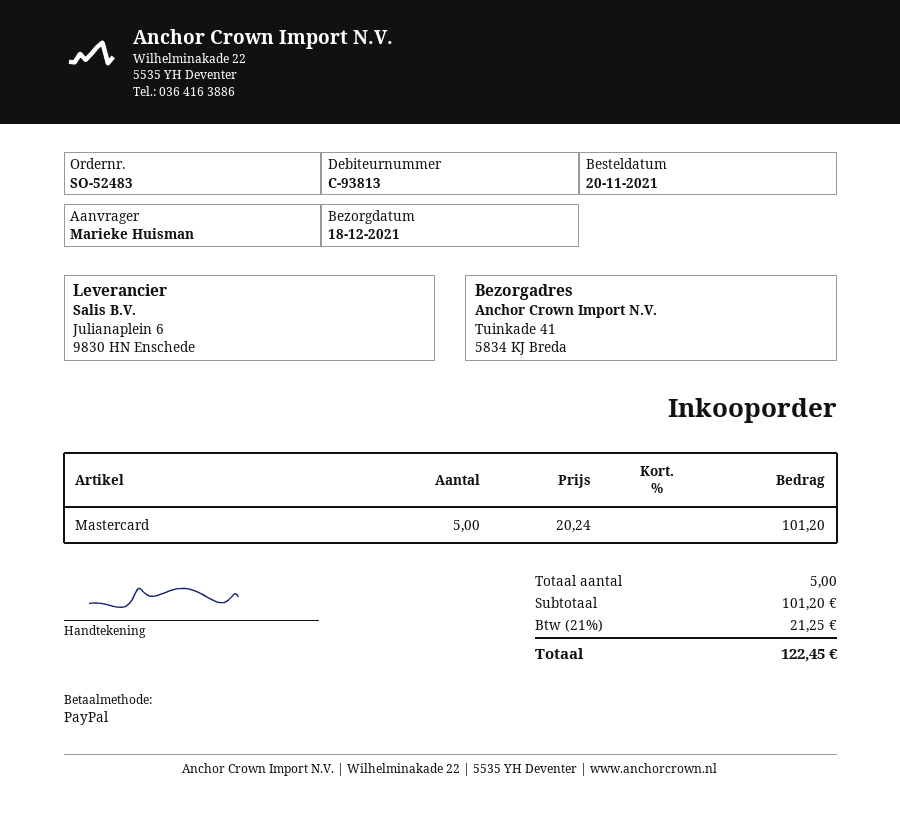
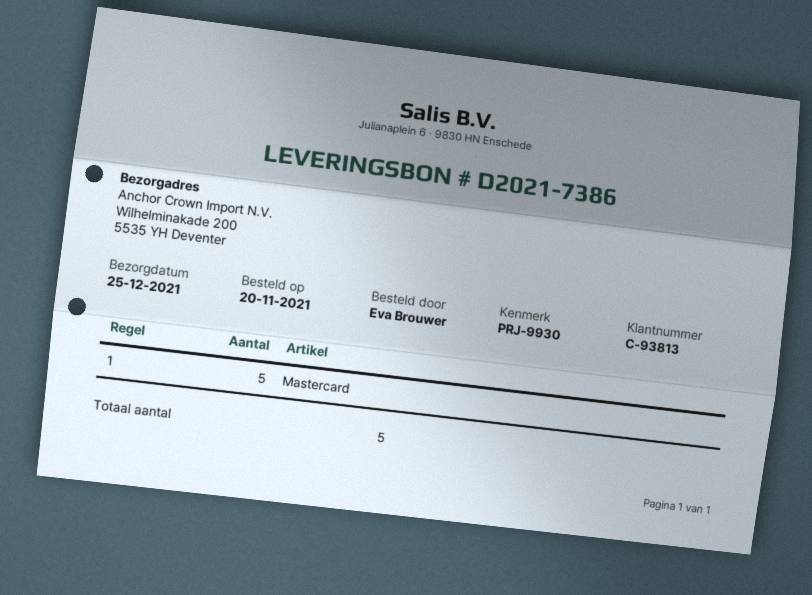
delivery date: 2021-12-18 -> 2021-12-25
ordered by: Marieke Huisman -> Eva Brouwer
ship to: Tuinkade 41, 5834 KJ Breda -> Wilhelminakade 200, 5535 YH Deventer

